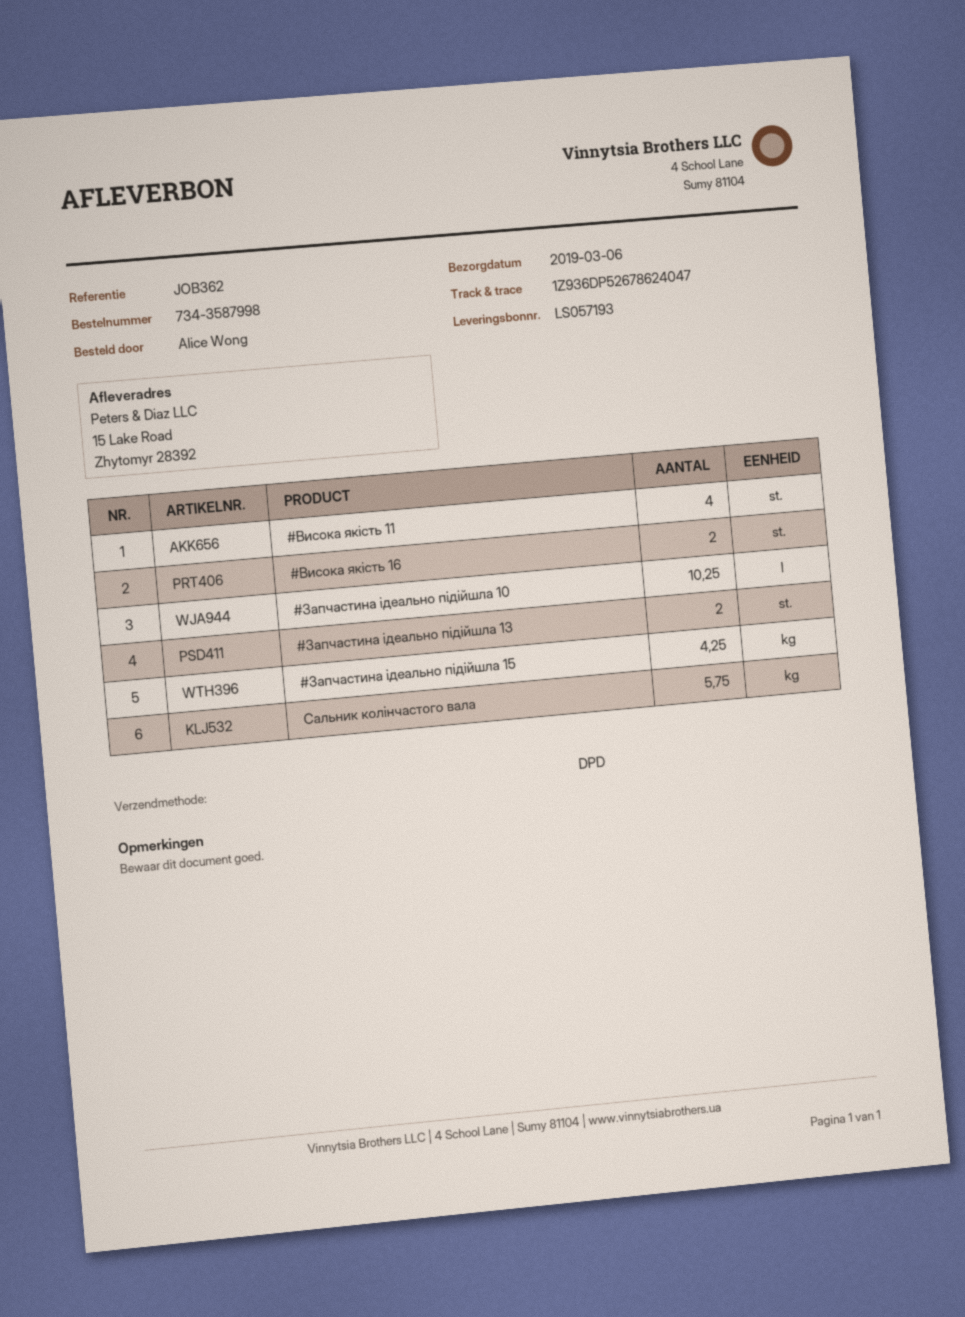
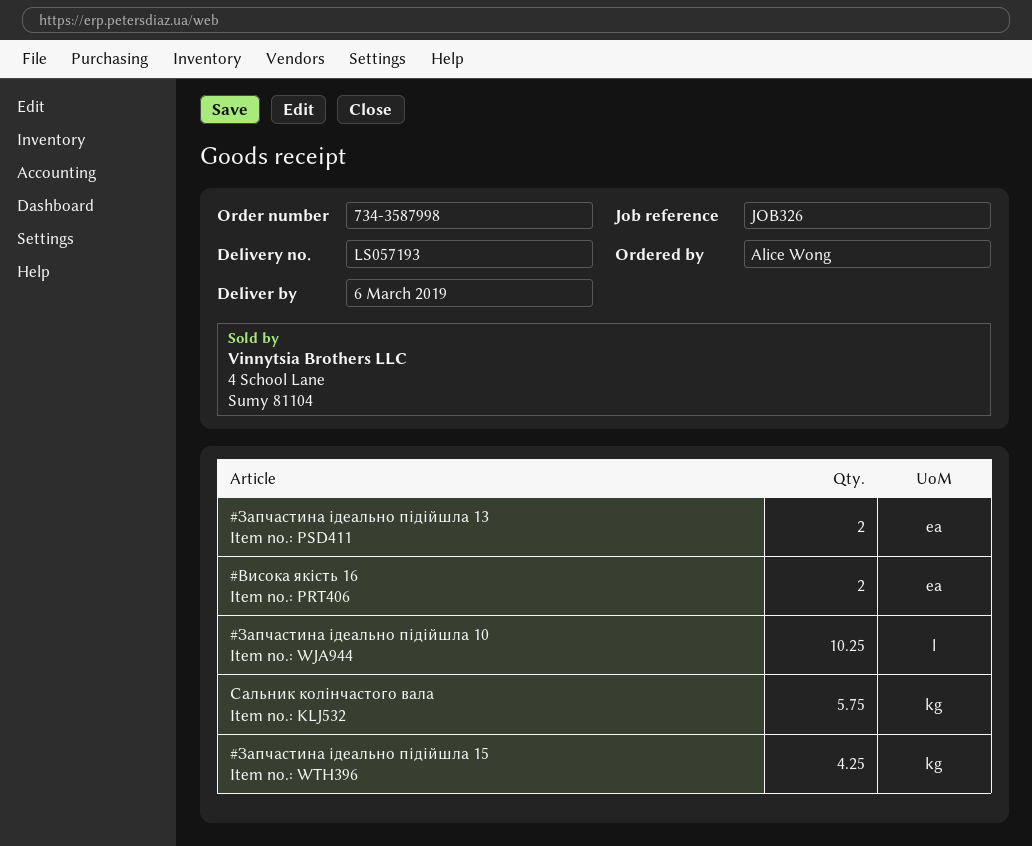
reference: JOB362 -> JOB326
#Висока якість 11: 4 -> none

